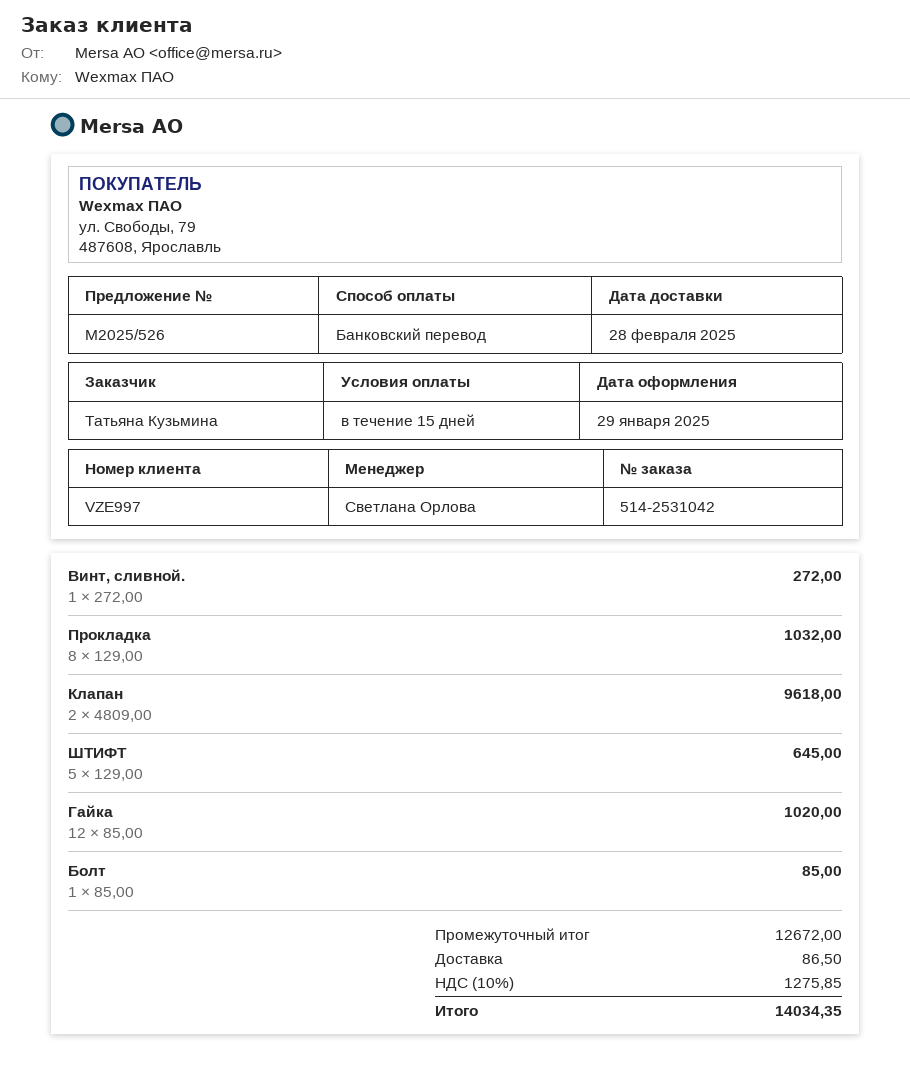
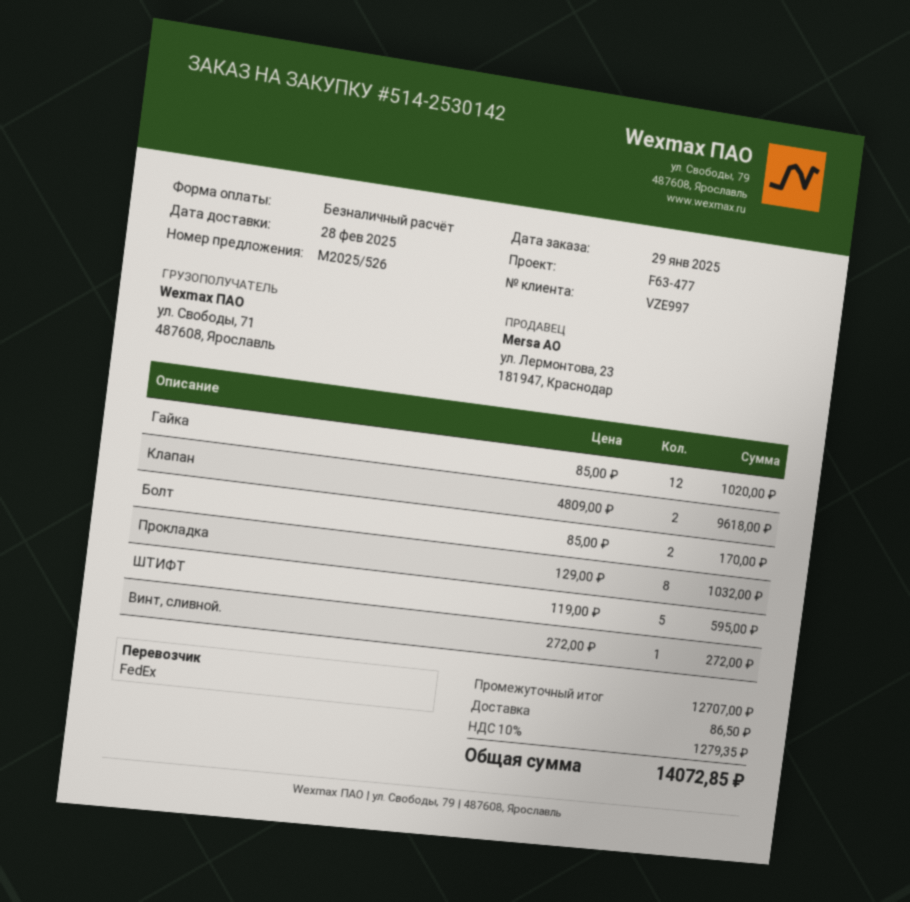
order number: 514-2531042 -> 514-2530142
ШТИФТ: 5 x 129.00 = 645.00 -> 5 x 119.00 = 595.00
Болт: 1 x 85.00 = 85.00 -> 2 x 85.00 = 170.00
subtotal: 12672.00 -> 12707.00
tax: 10% = 1275.85 -> 10% = 1279.35
total: 14034.35 -> 14072.85

